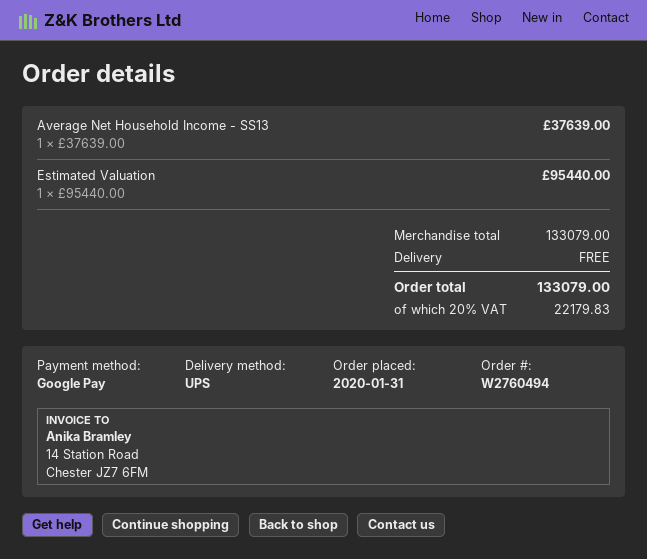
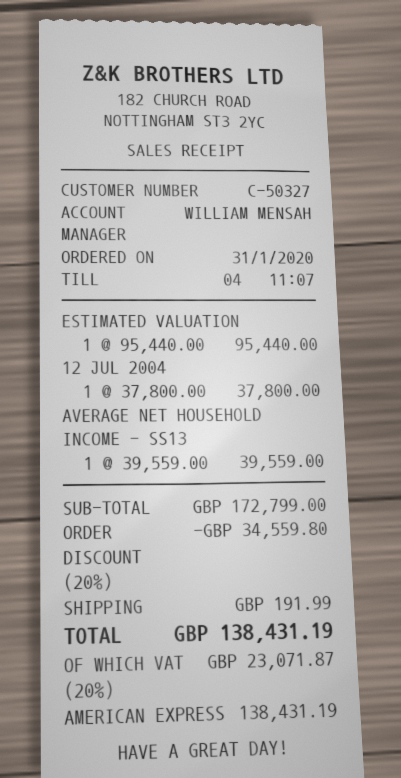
payment method: Google Pay -> American Express
Average Net Household Income - SS13: 1 x 37639.00 = 37639.00 -> 1 x 39559.00 = 39559.00
12 JUL 2004: none -> 1 x 37800.00 = 37800.00
subtotal: 133079.00 -> 172799.00
discount: none -> 20% = 34559.80
shipping: 0.00 -> 191.99
tax: 20% = 22179.83 -> 20% = 23071.87
total: 133079.00 -> 138431.19

